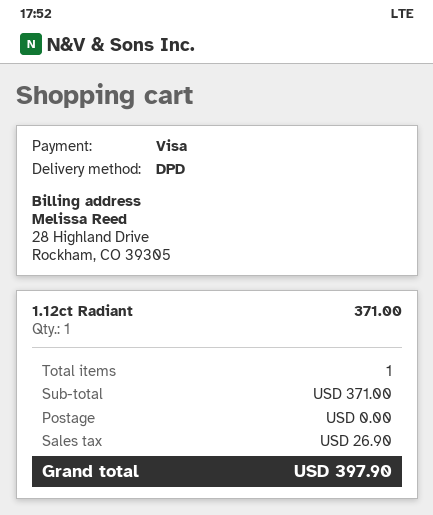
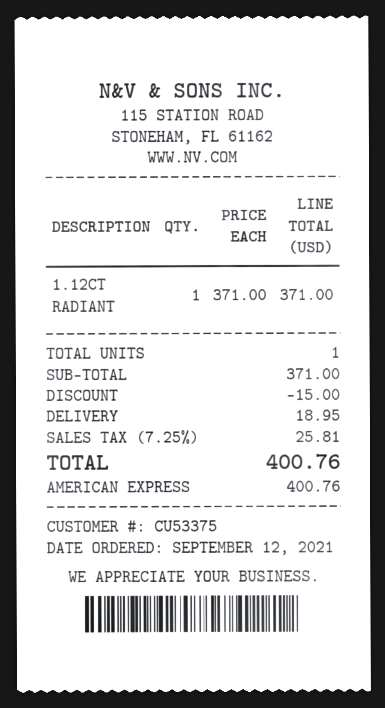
payment method: Visa -> American Express
discount: none -> 15.00
shipping: 0.00 -> 18.95
tax: 26.90 -> 25.81
total: 397.90 -> 400.76

